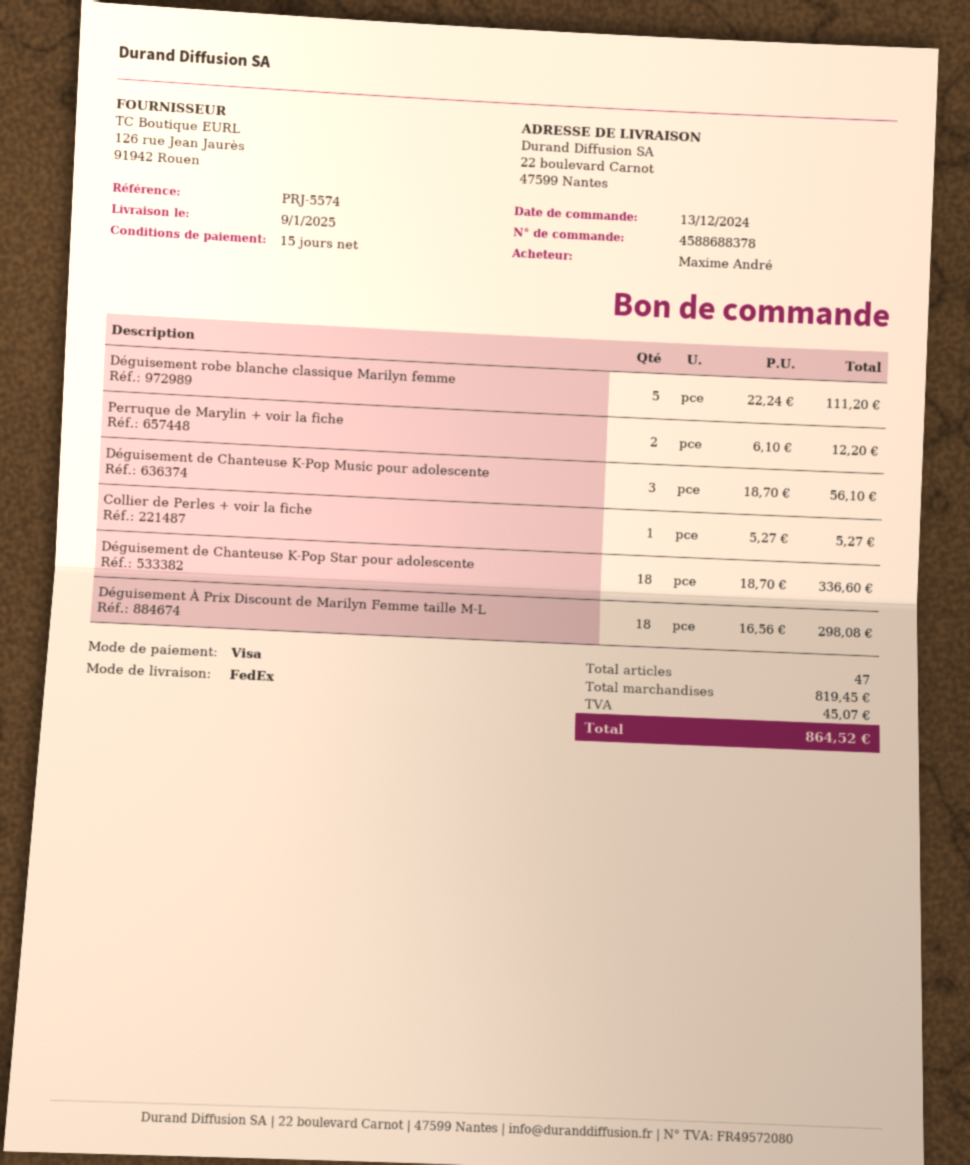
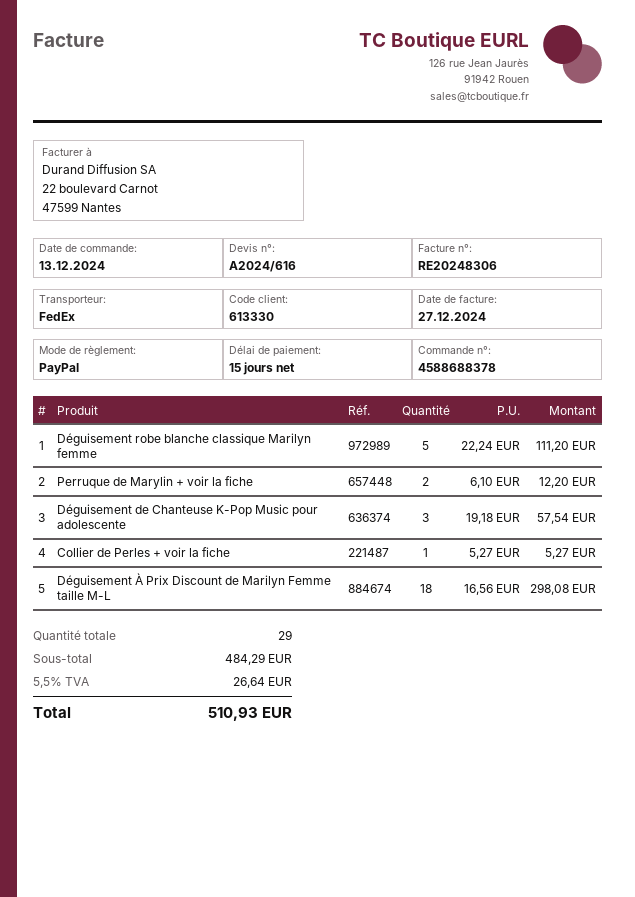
payment method: Visa -> PayPal
Déguisement de Chanteuse K-Pop Music pour adolescente: 3 x 18.70 = 56.10 -> 3 x 19.18 = 57.54
Déguisement de Chanteuse K-Pop Star pour adolescente: 18 x 18.70 = 336.60 -> none
total quantity: 47 -> 29
subtotal: 819.45 -> 484.29
tax: 45.07 -> 26.64
total: 864.52 -> 510.93

